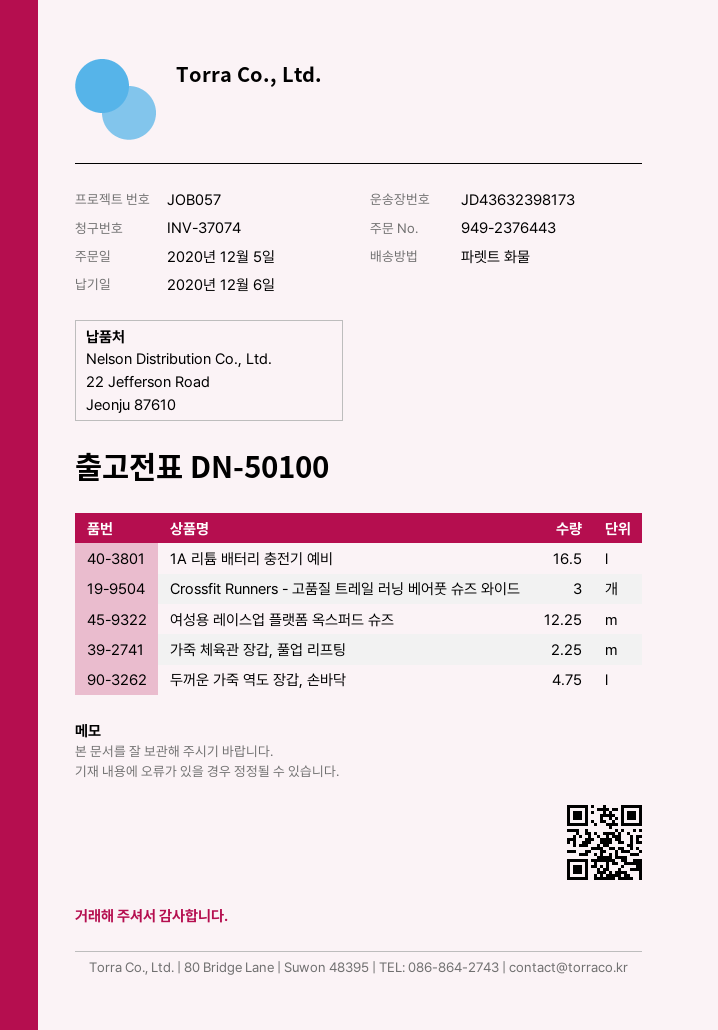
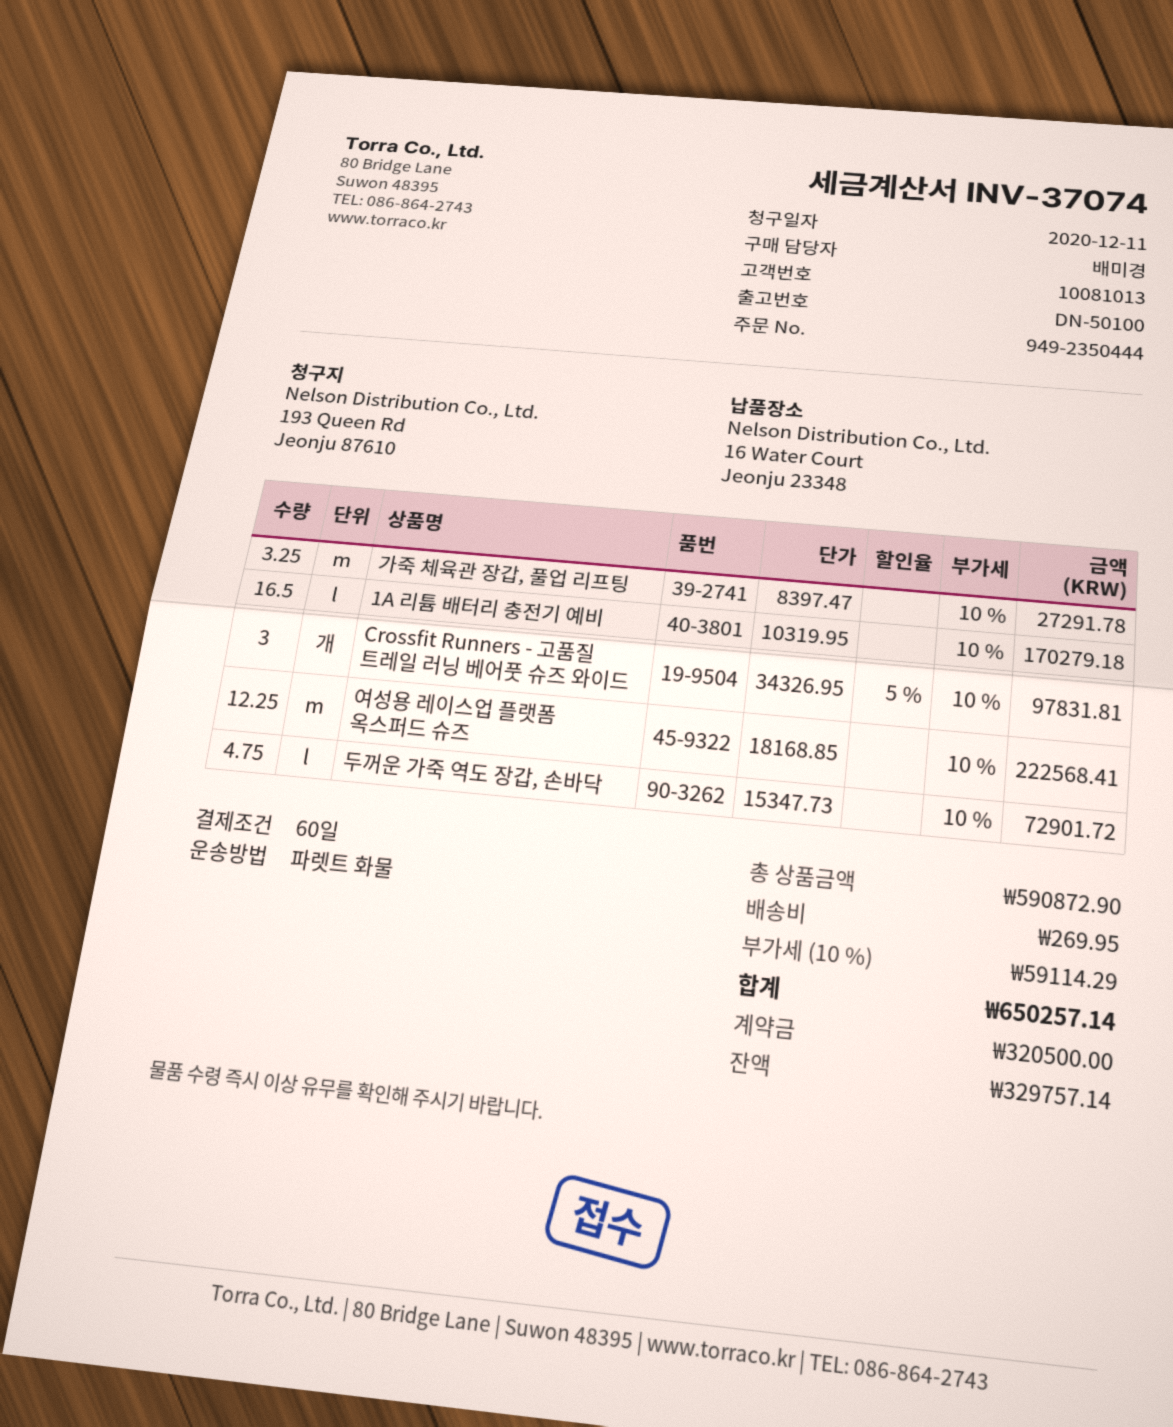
order number: 949-2376443 -> 949-2350444
ship to: 22 Jefferson Road, Jeonju 87610 -> 16 Water Court, Jeonju 23348
가죽 체육관 장갑, 풀업 리프팅: 2.25 -> 3.25

